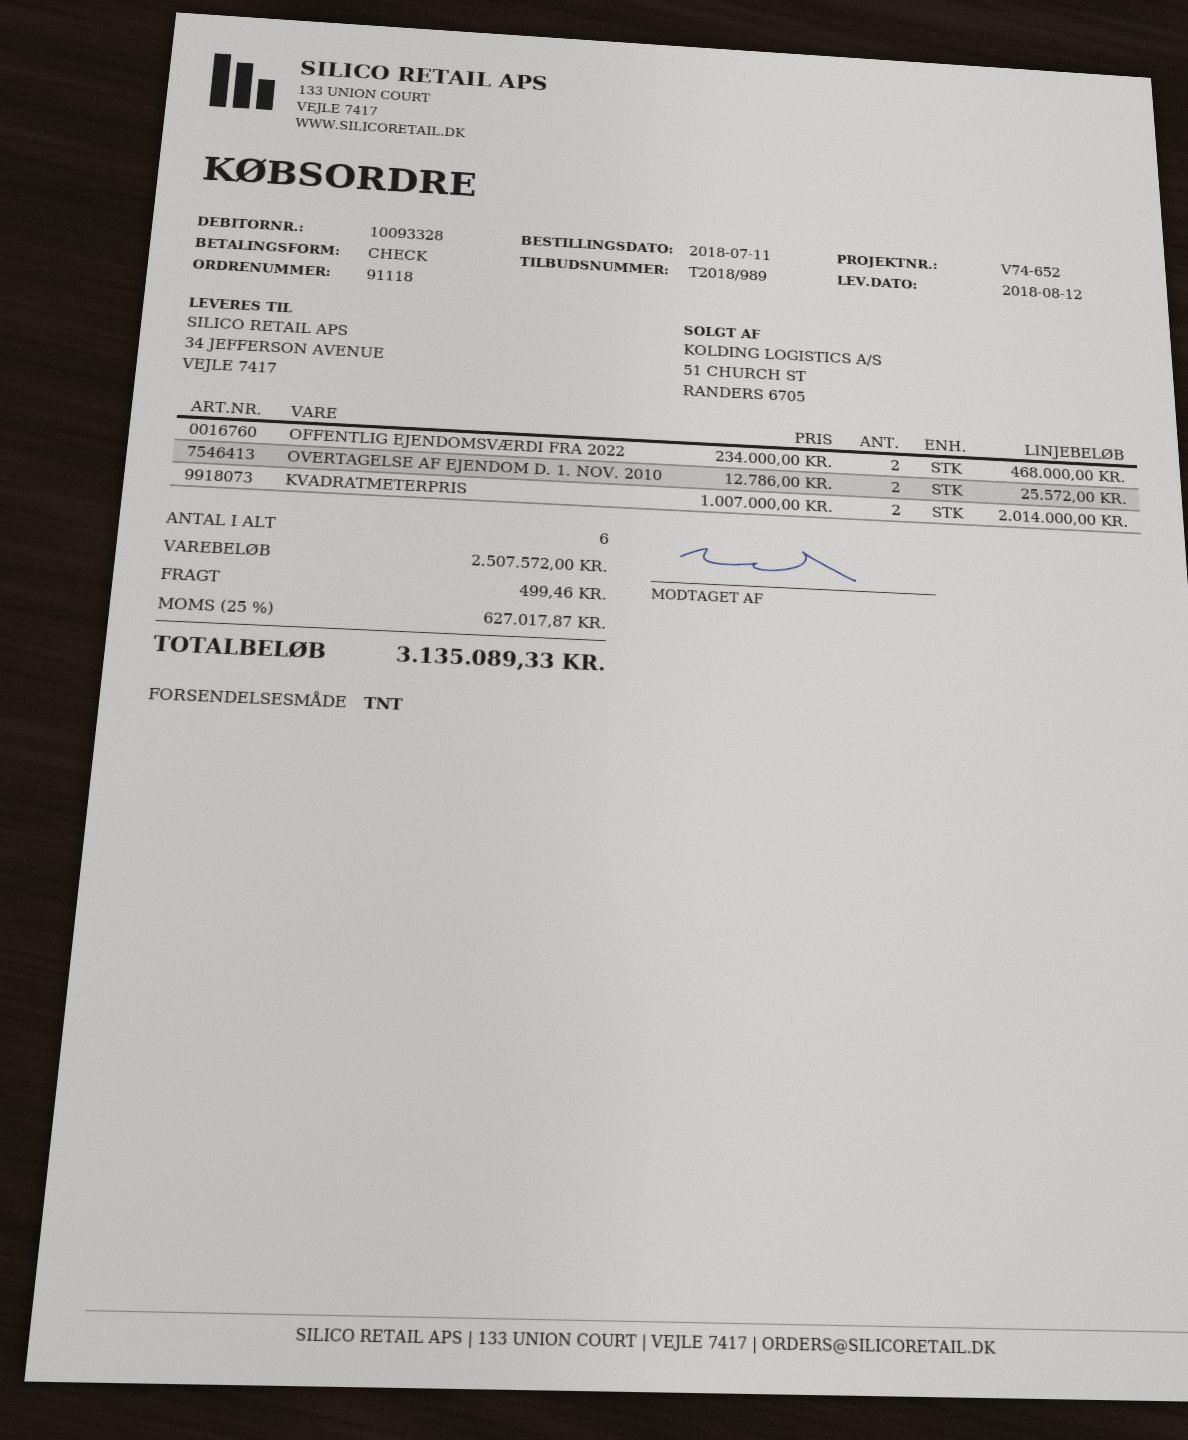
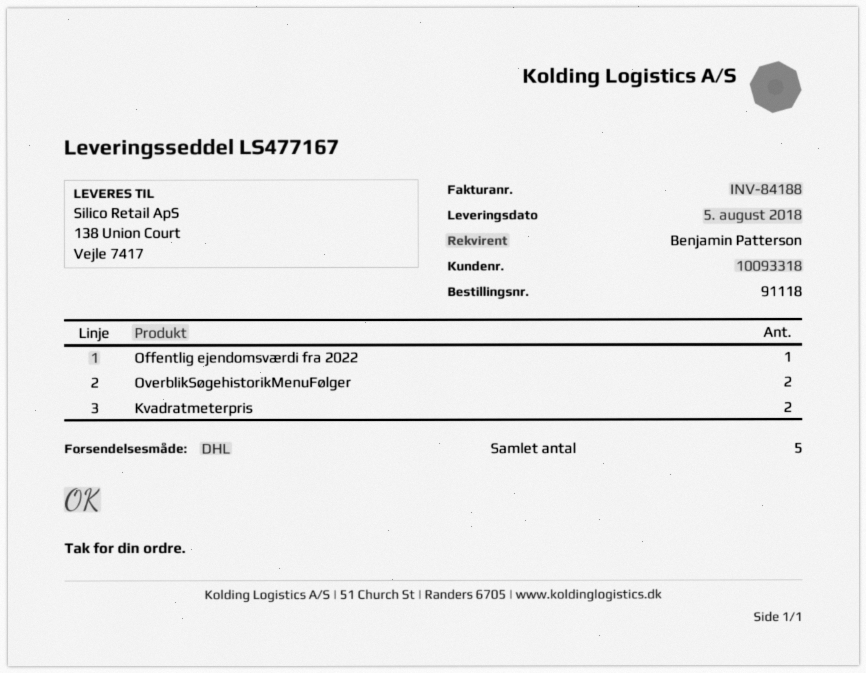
delivery date: 2018-08-12 -> 2018-08-05
customer number: 10093328 -> 10093318
shipping method: TNT -> DHL
ship to: 34 JEFFERSON AVENUE, VEJLE 7417 -> 138 Union Court, Vejle 7417
OFFENTLIG EJENDOMSVÆRDI FRA 2022: 2 -> 1
OVERTAGELSE AF EJENDOM D. 1. NOV. 2010: 2 -> none
OverblikSøgehistorikMenuFølger: none -> 2
total quantity: 6 -> 5

